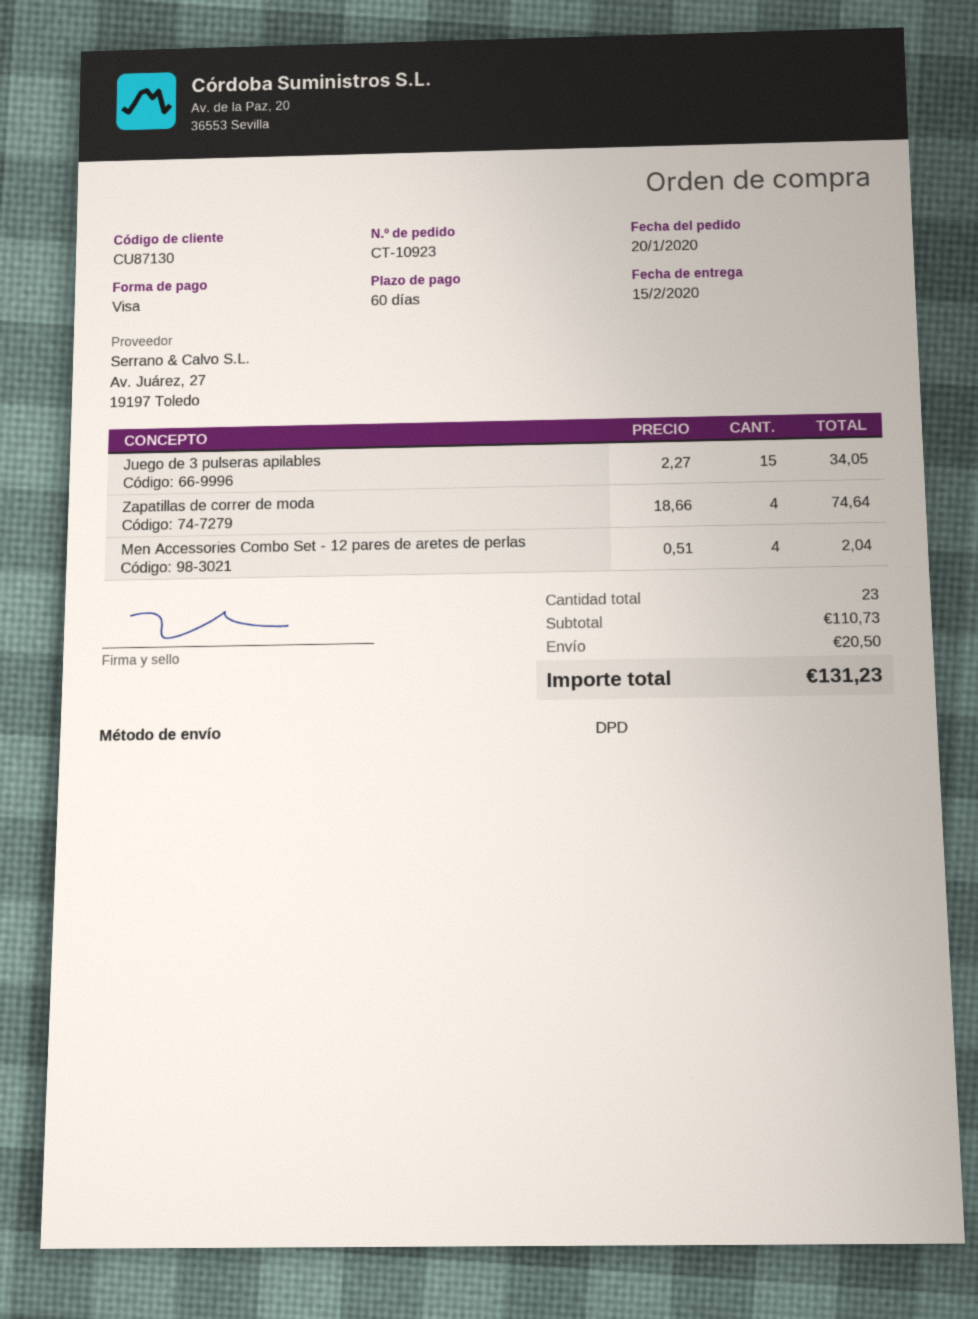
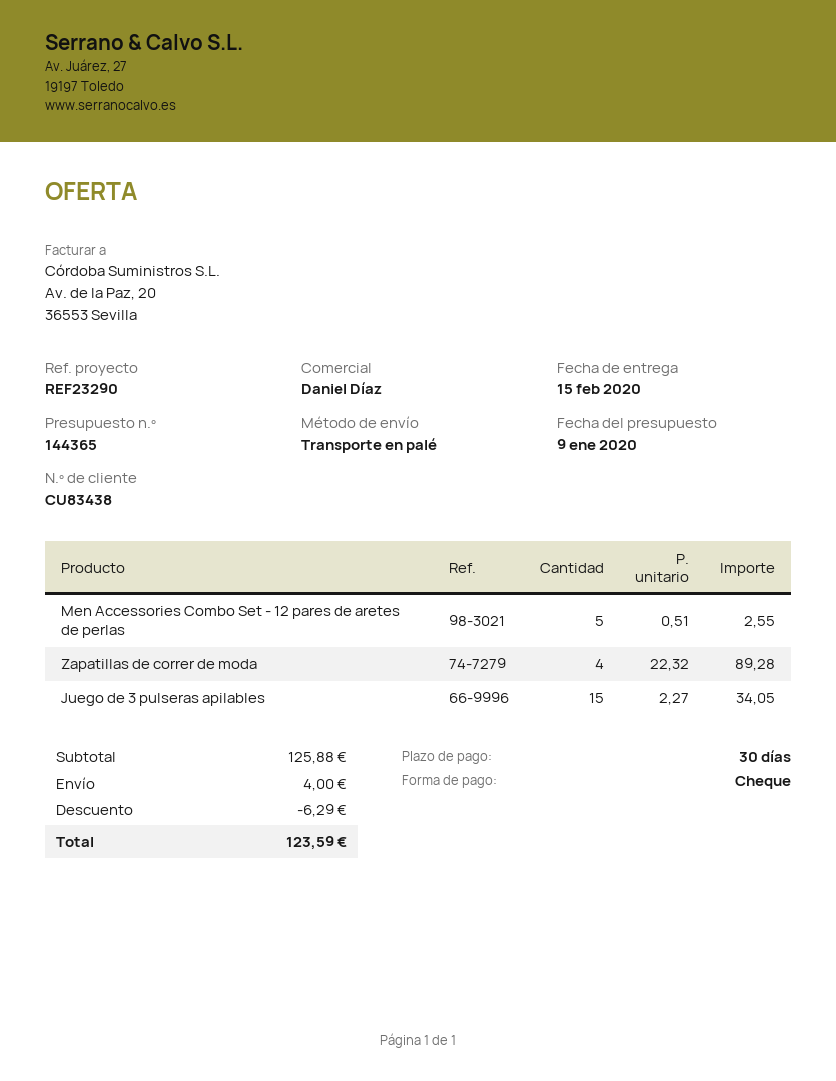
payment terms: 60 days -> 30 days
customer number: CU87130 -> CU83438
payment method: Visa -> cheque
shipping method: DPD -> pallet freight
Zapatillas de correr de moda: 4 x 18.66 = 74.64 -> 4 x 22.32 = 89.28
Men Accessories Combo Set - 12 pares de aretes de perlas: 4 x 0.51 = 2.04 -> 5 x 0.51 = 2.55
subtotal: 110.73 -> 125.88
discount: none -> 6.29
shipping: 20.50 -> 4.00
total: 131.23 -> 123.59

